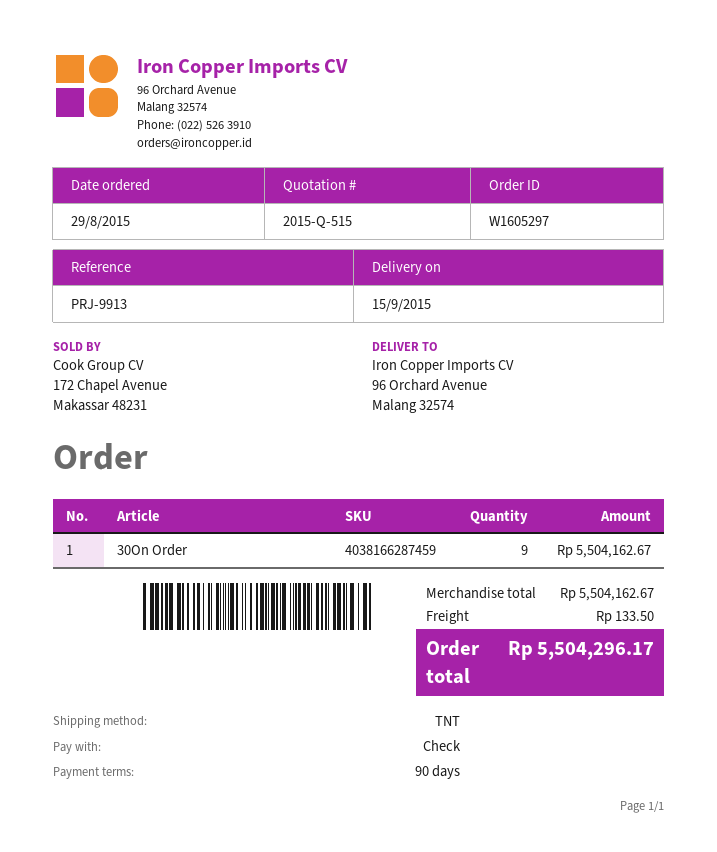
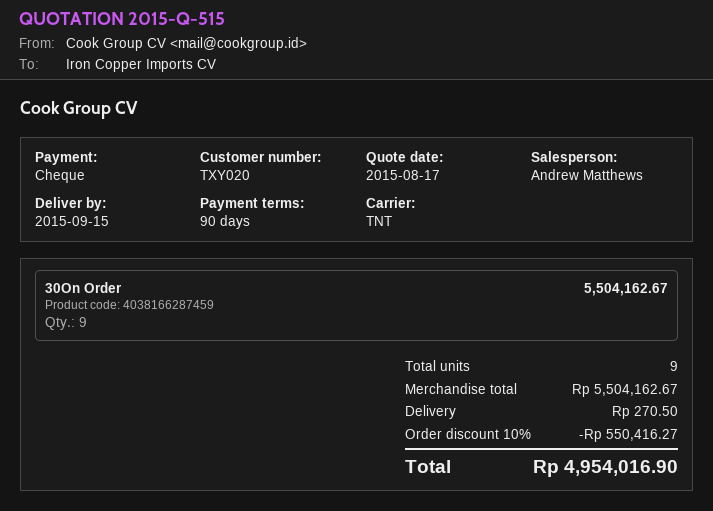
discount: none -> 10% = 550416.27
shipping: 133.50 -> 270.50
total: 5504296.17 -> 4954016.90

